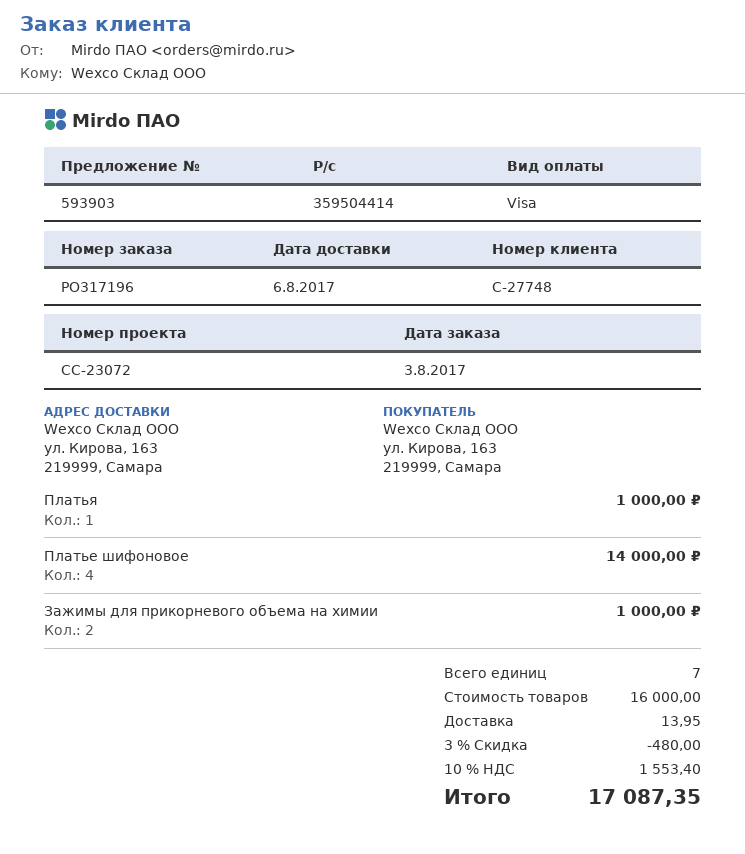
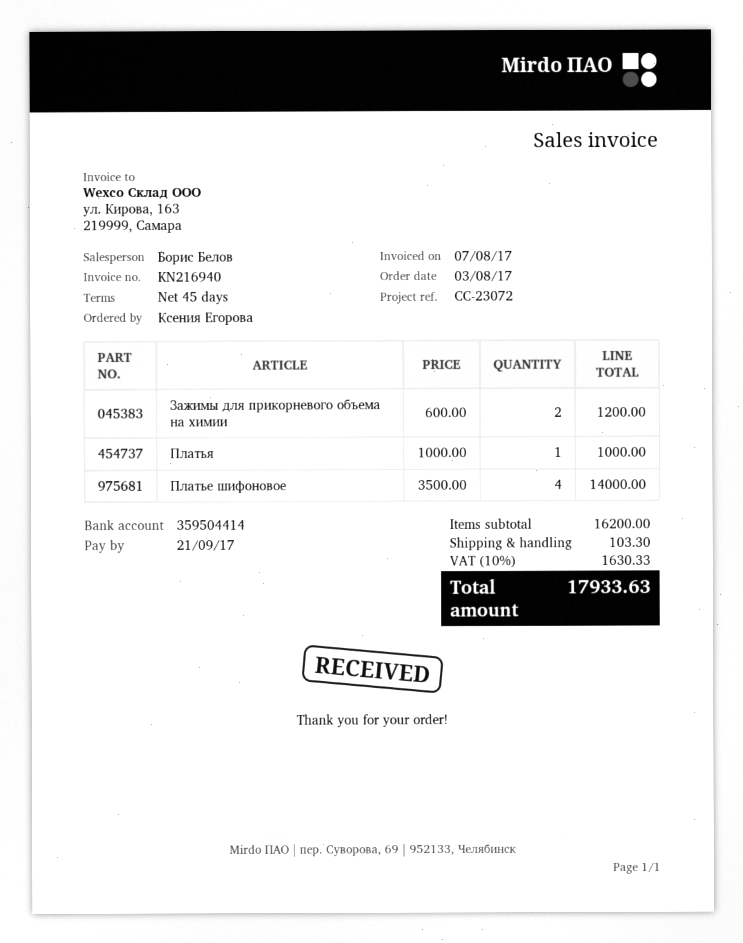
Зажимы для прикорневого объема на химии: 2 for 1000.00 -> 2 for 1200.00
subtotal: 16000.00 -> 16200.00
discount: 3% = 480.00 -> none
shipping: 13.95 -> 103.30
tax: 10% = 1553.40 -> 10% = 1630.33
total: 17087.35 -> 17933.63

